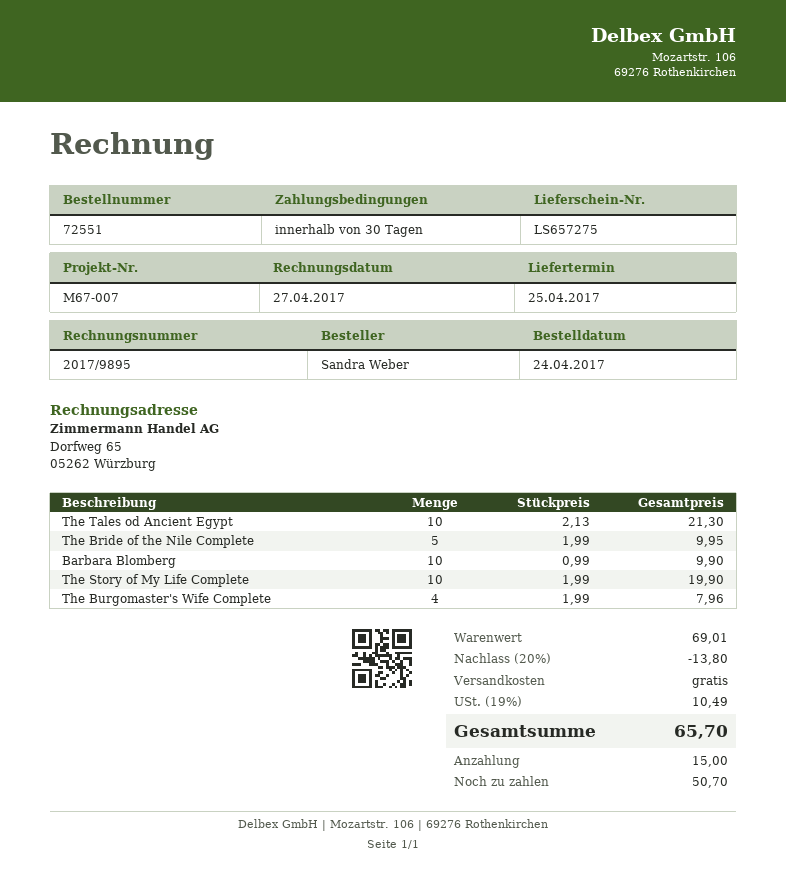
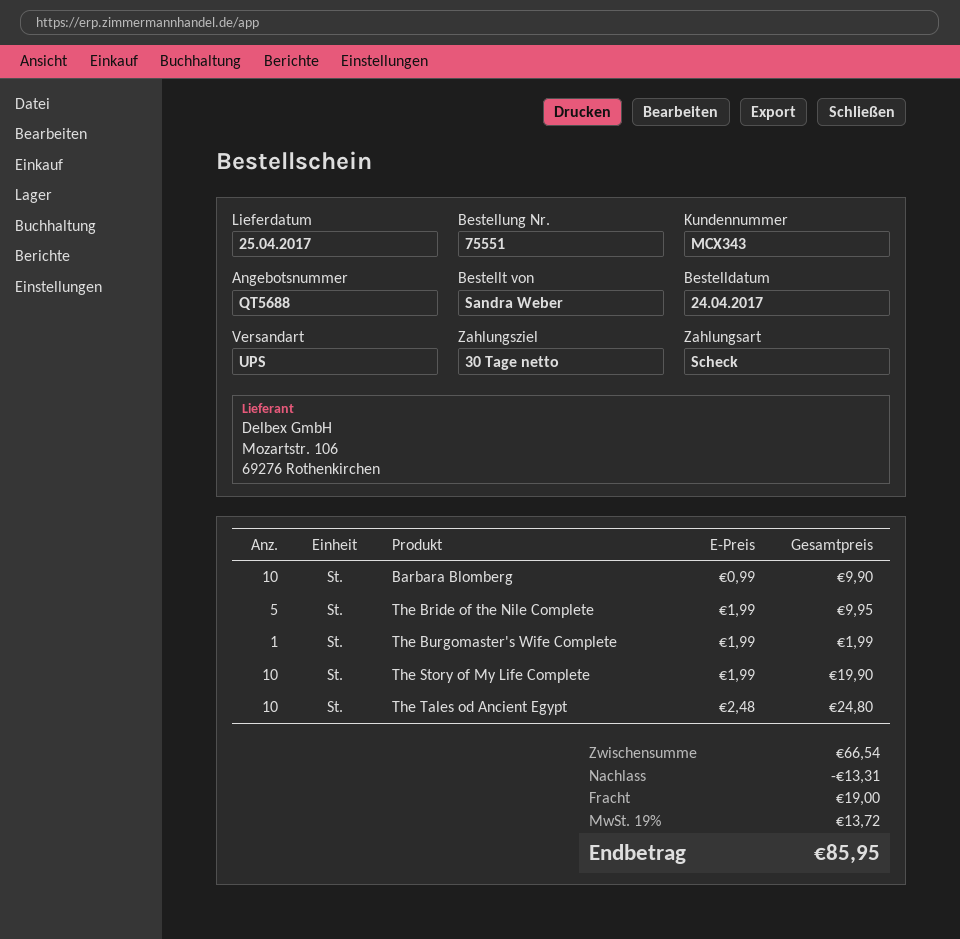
order number: 72551 -> 75551
The Tales od Ancient Egypt: 10 x 2.13 = 21.30 -> 10 x 2.48 = 24.80
The Burgomaster's Wife Complete: 4 x 1.99 = 7.96 -> 1 x 1.99 = 1.99
subtotal: 69.01 -> 66.54
discount: 13.80 -> 13.31
shipping: 0.00 -> 19.00
tax: 19% = 10.49 -> 19% = 13.72
total: 65.70 -> 85.95

